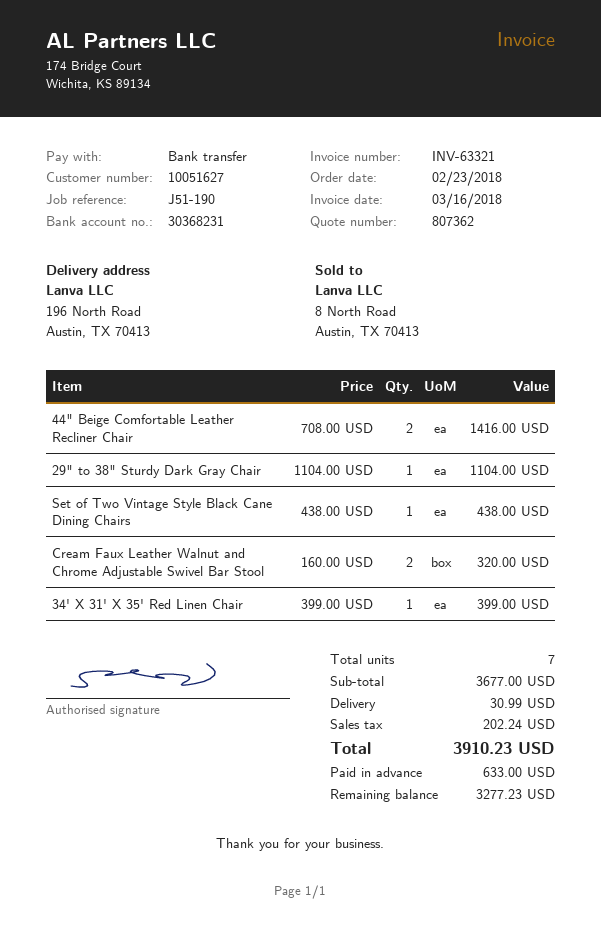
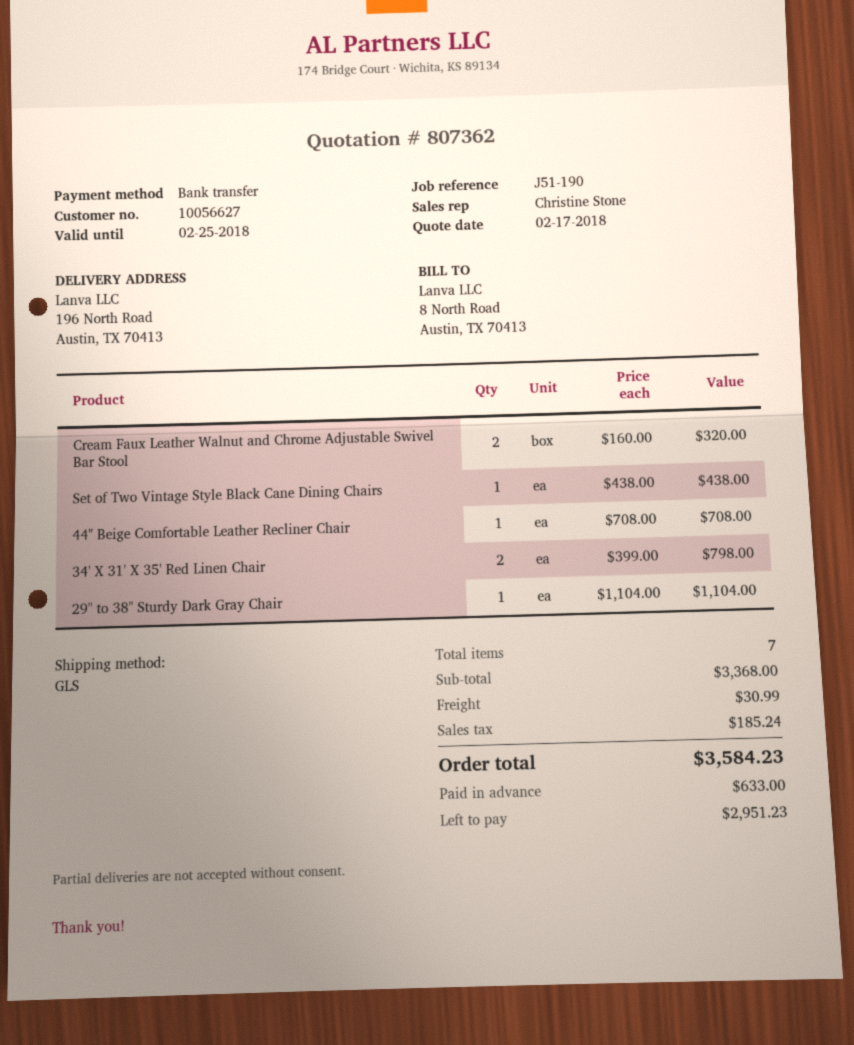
customer number: 10051627 -> 10056627
44" Beige Comfortable Leather Recliner Chair: 2 x 708.00 = 1416.00 -> 1 x 708.00 = 708.00
34' X 31' X 35' Red Linen Chair: 1 x 399.00 = 399.00 -> 2 x 399.00 = 798.00
subtotal: 3677.00 -> 3368.00
tax: 202.24 -> 185.24
total: 3910.23 -> 3584.23
balance: 3277.23 -> 2951.23

